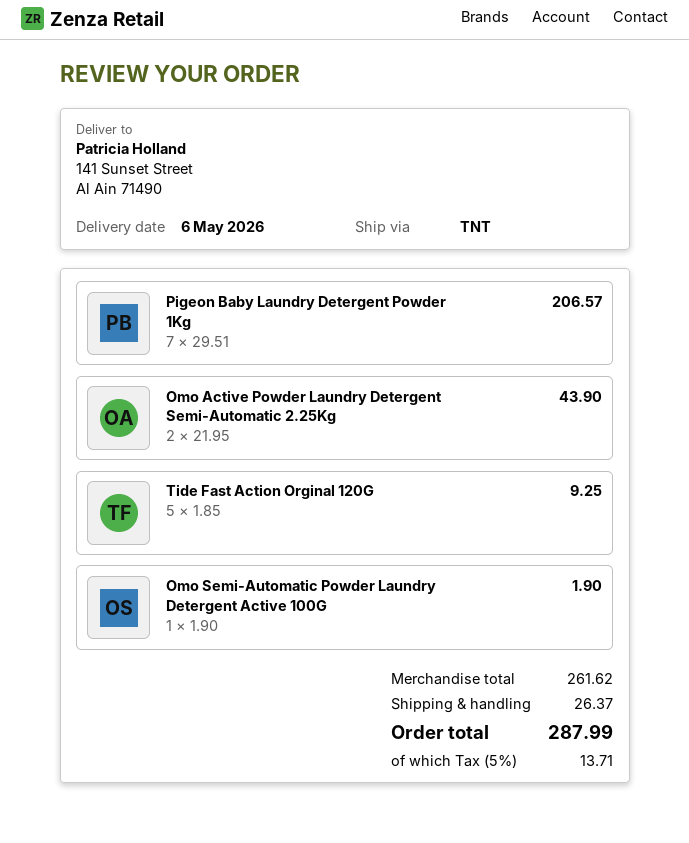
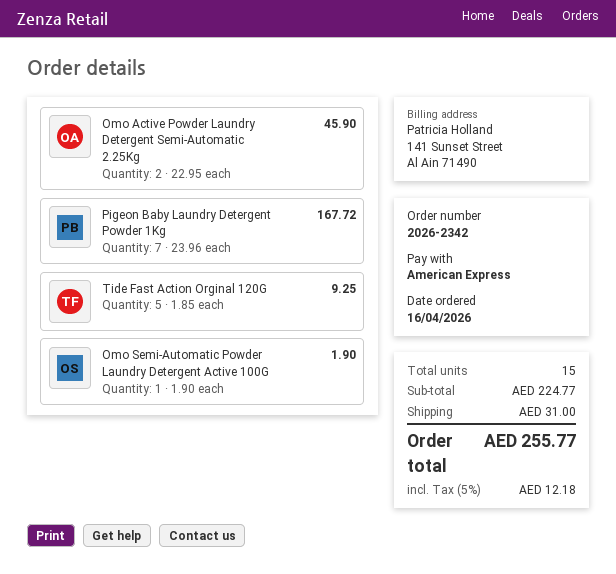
Pigeon Baby Laundry Detergent Powder 1Kg: 7 x 29.51 = 206.57 -> 7 x 23.96 = 167.72
Omo Active Powder Laundry Detergent Semi-Automatic 2.25Kg: 2 x 21.95 = 43.90 -> 2 x 22.95 = 45.90
subtotal: 261.62 -> 224.77
shipping: 26.37 -> 31.00
tax: 5% = 13.71 -> 5% = 12.18
total: 287.99 -> 255.77

